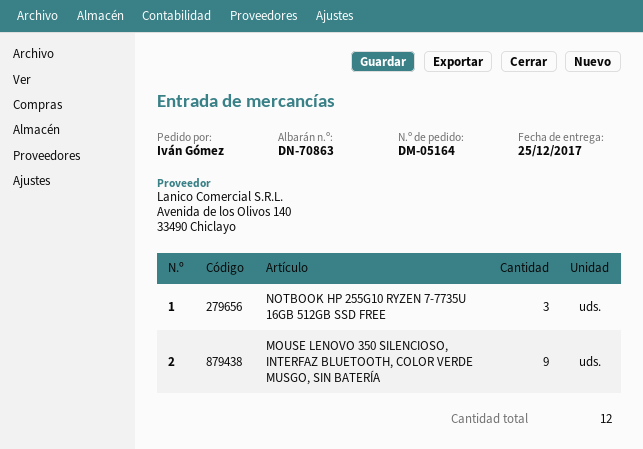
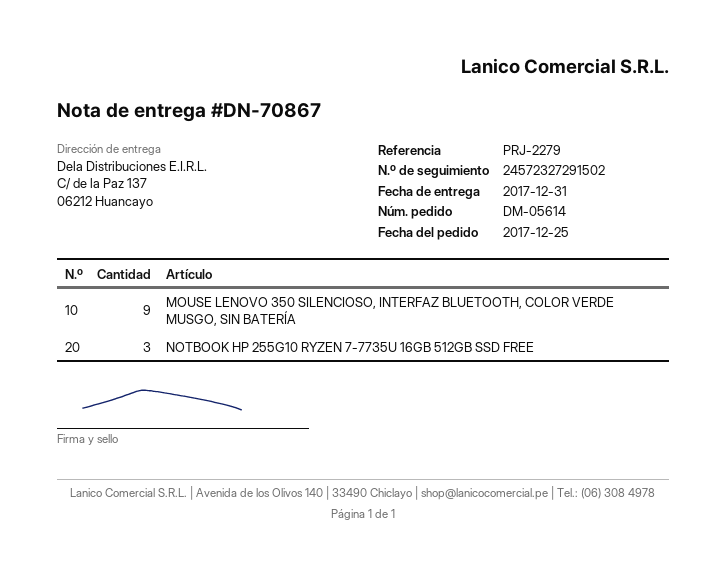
order number: DM-05164 -> DM-05614
delivery note number: DN-70863 -> DN-70867
delivery date: 2017-12-25 -> 2017-12-31

